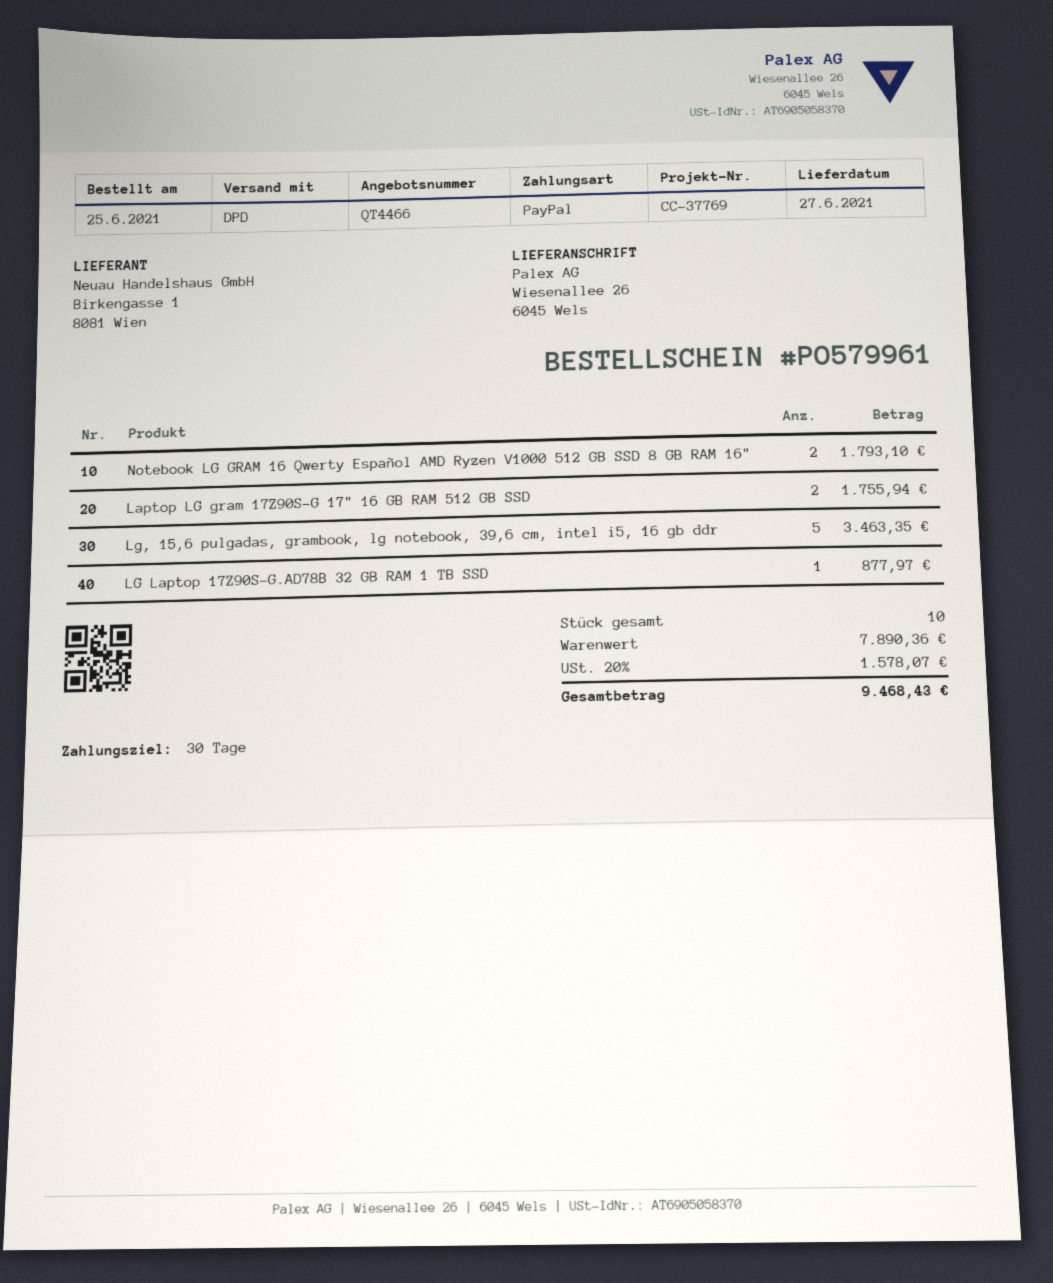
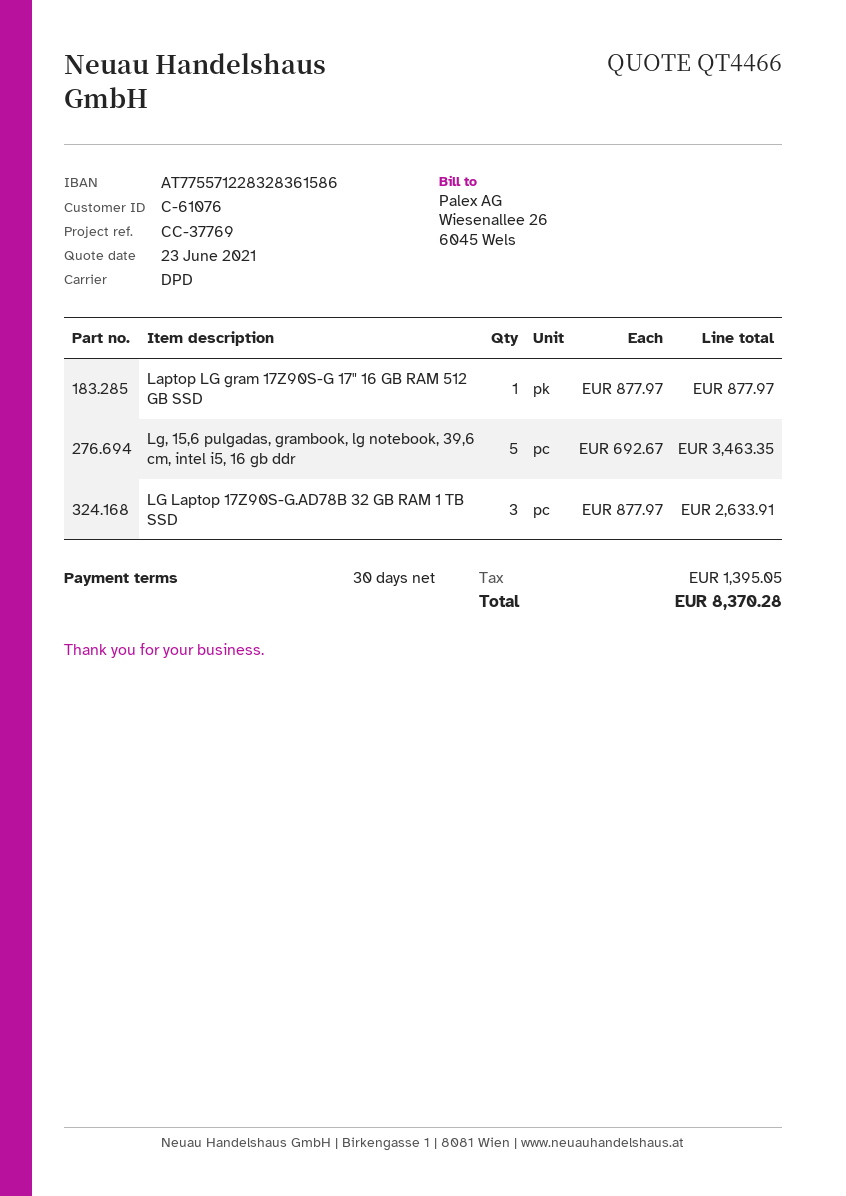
Notebook LG GRAM 16 Qwerty Español AMD Ryzen V1000 512 GB SSD 8 GB RAM 16": 2 for 1793.10 -> none
Laptop LG gram 17Z90S-G 17" 16 GB RAM 512 GB SSD: 2 for 1755.94 -> 1 for 877.97
LG Laptop 17Z90S-G.AD78B 32 GB RAM 1 TB SSD: 1 for 877.97 -> 3 for 2633.91
tax: 1578.07 -> 1395.05
total: 9468.43 -> 8370.28

